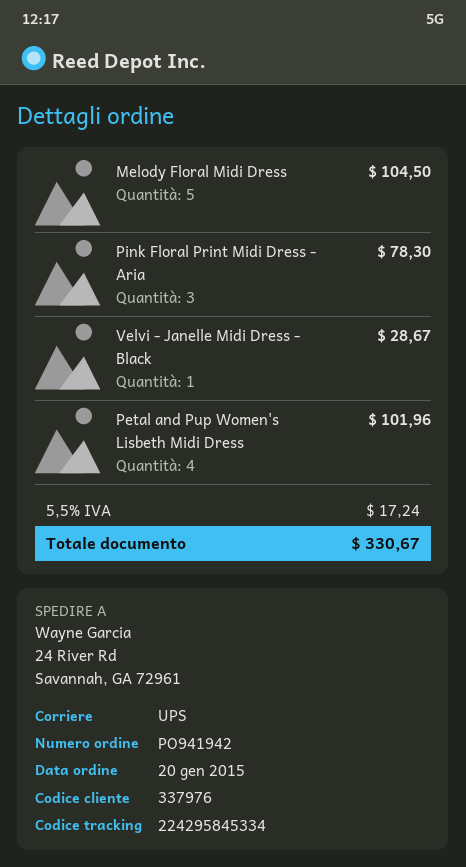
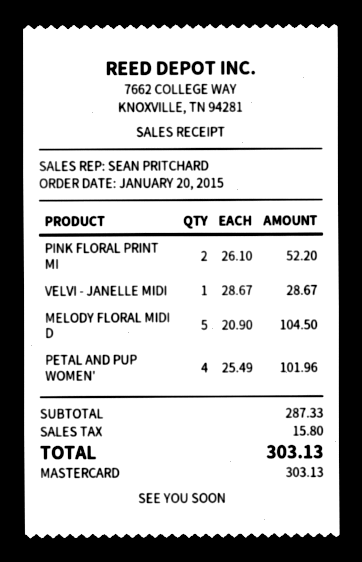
Pink Floral Print Midi Dress - Aria: 3 for 78.30 -> 2 for 52.20
tax: 17.24 -> 15.80
total: 330.67 -> 303.13

